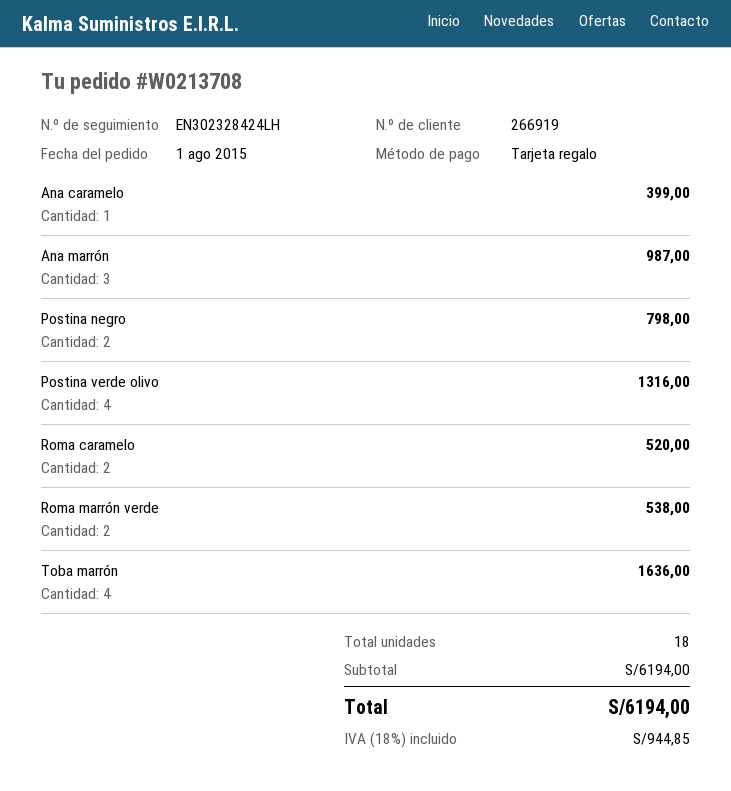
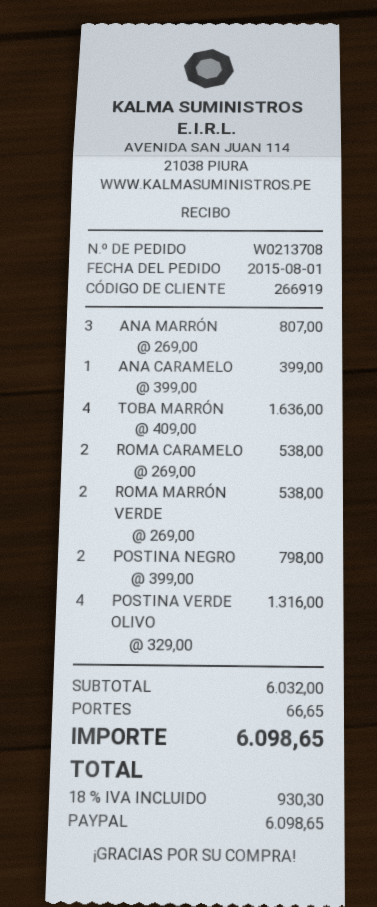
payment method: gift card -> PayPal
Ana marrón: 3 for 987.00 -> 3 for 807.00
Roma caramelo: 2 for 520.00 -> 2 for 538.00
subtotal: 6194.00 -> 6032.00
shipping: none -> 66.65
tax: 18% = 944.85 -> 18% = 930.30
total: 6194.00 -> 6098.65

